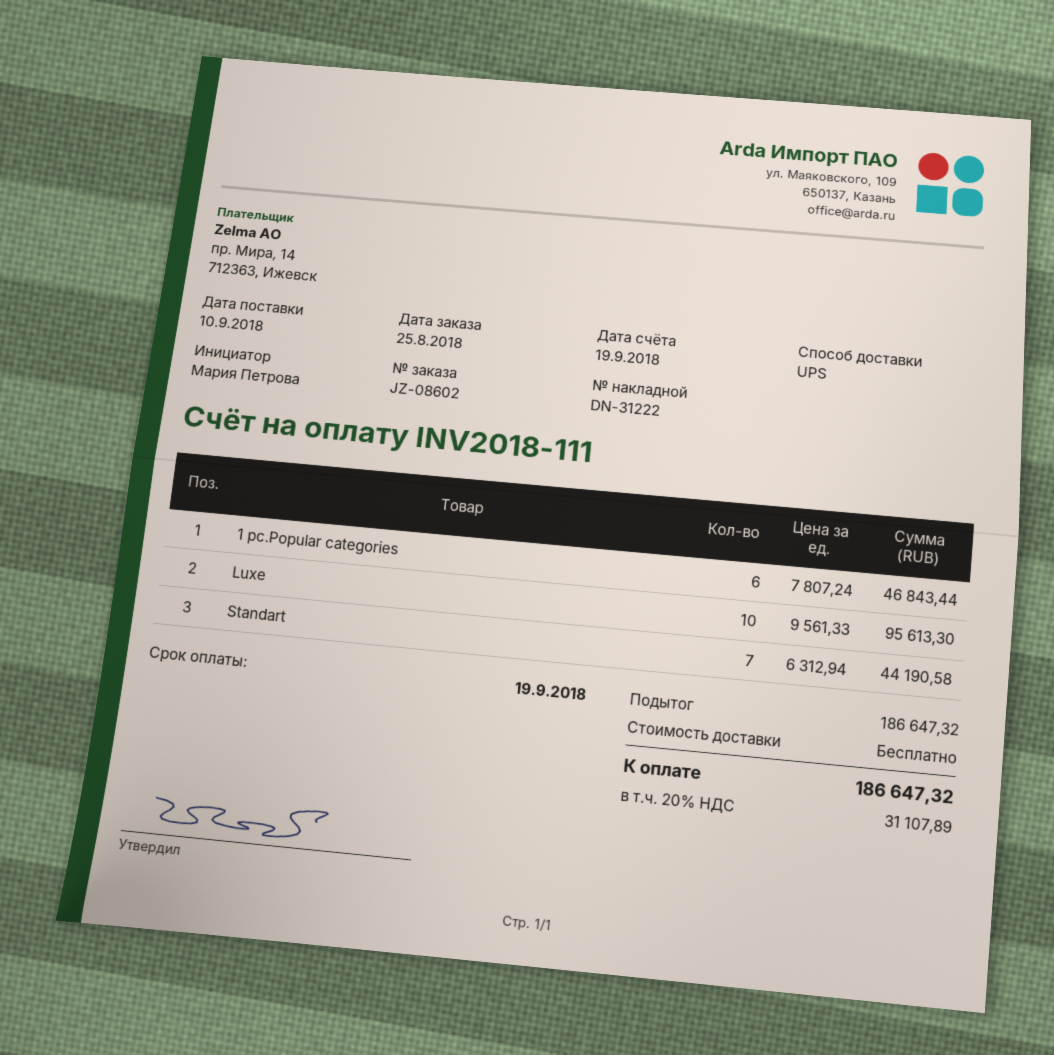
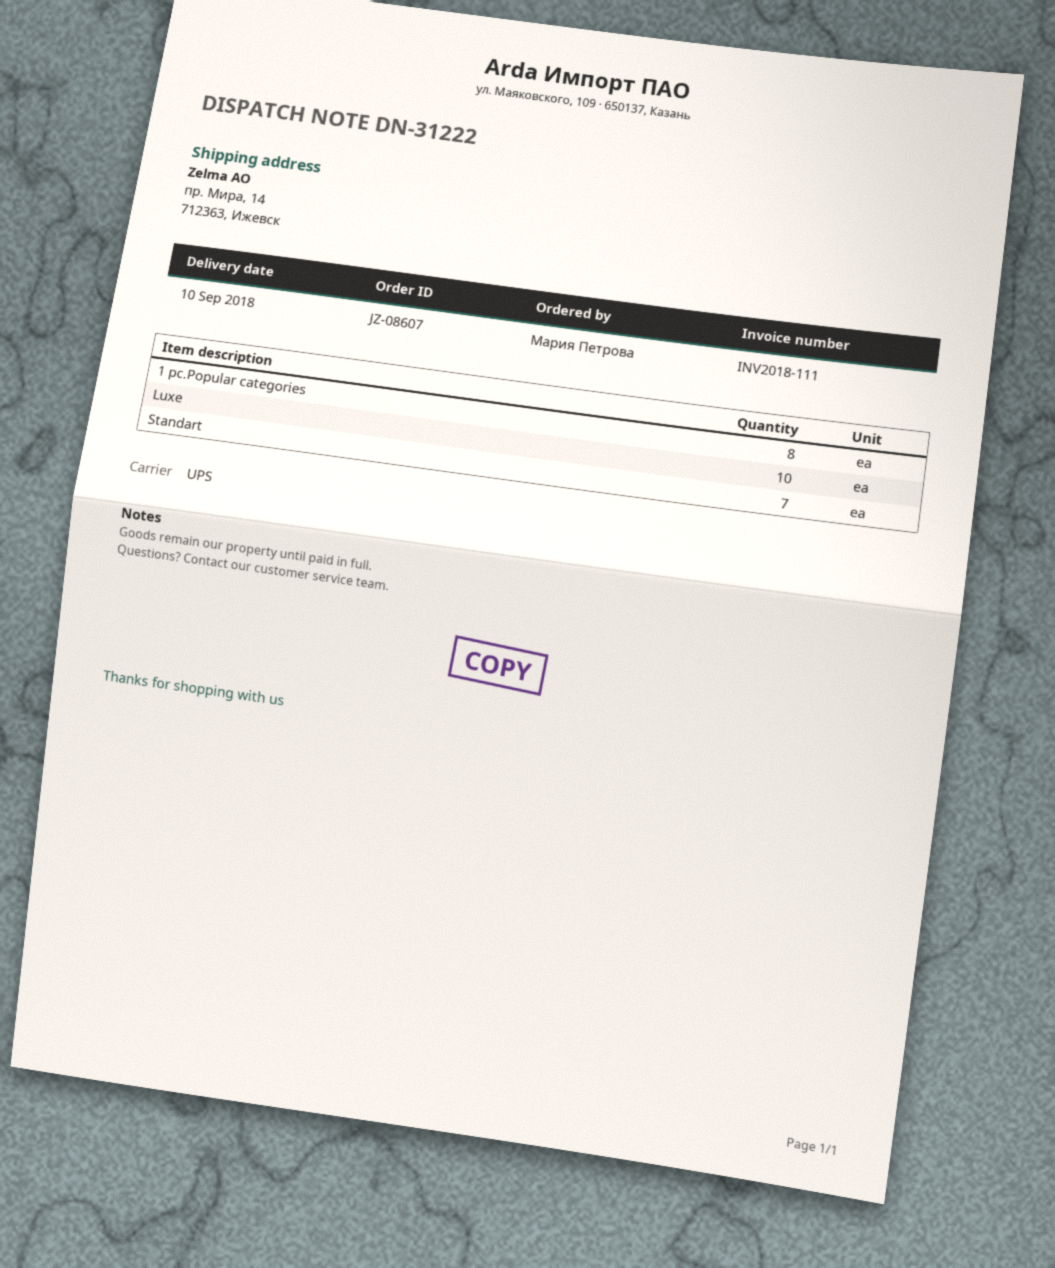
order number: JZ-08602 -> JZ-08607
1 pc.Popular categories: 6 -> 8

